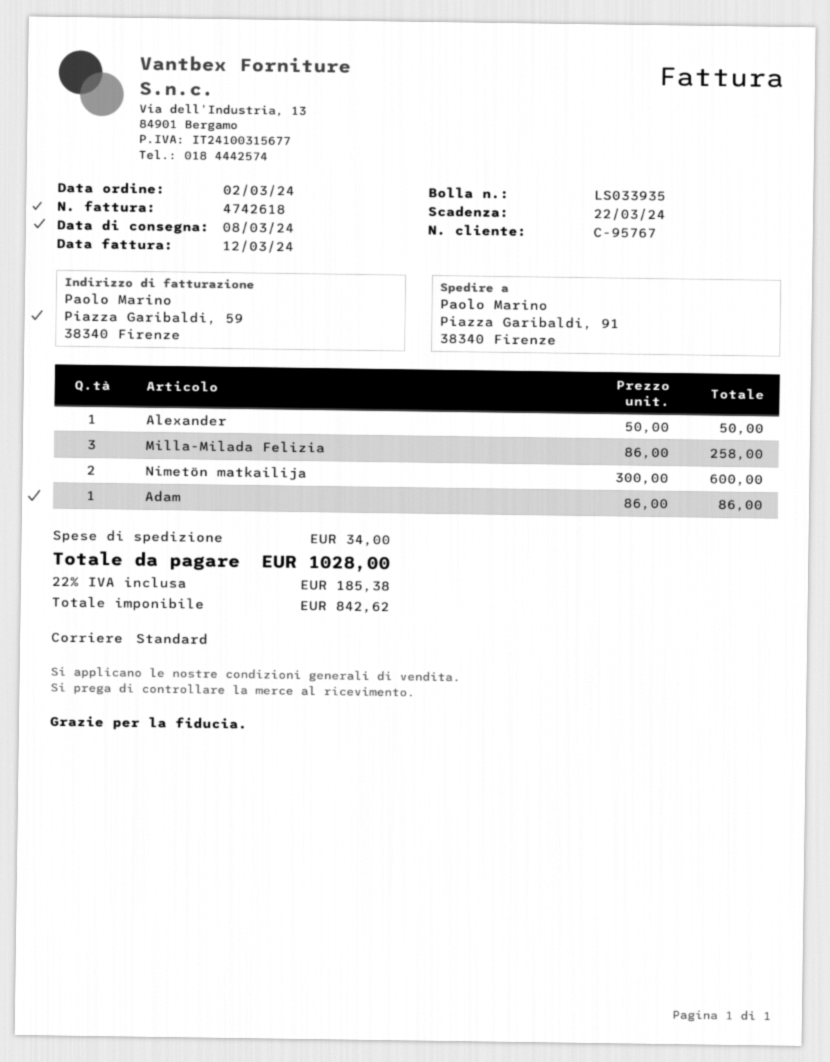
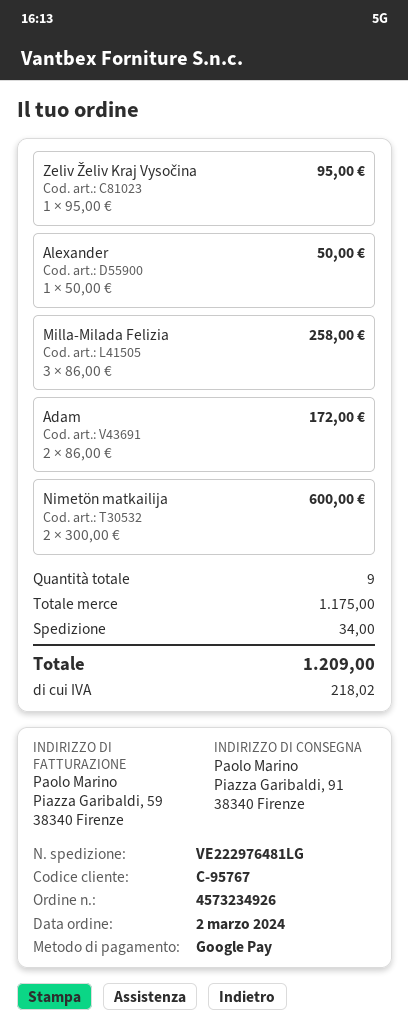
Adam: 1 x 86.00 = 86.00 -> 2 x 86.00 = 172.00
Zeliv Želiv Kraj Vysočina: none -> 1 x 95.00 = 95.00
tax: 185.38 -> 218.02
total: 1028.00 -> 1209.00

